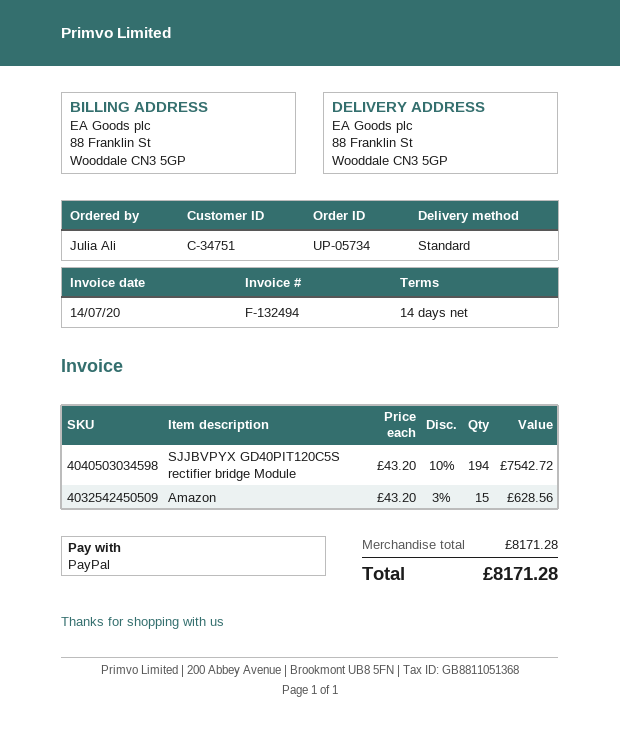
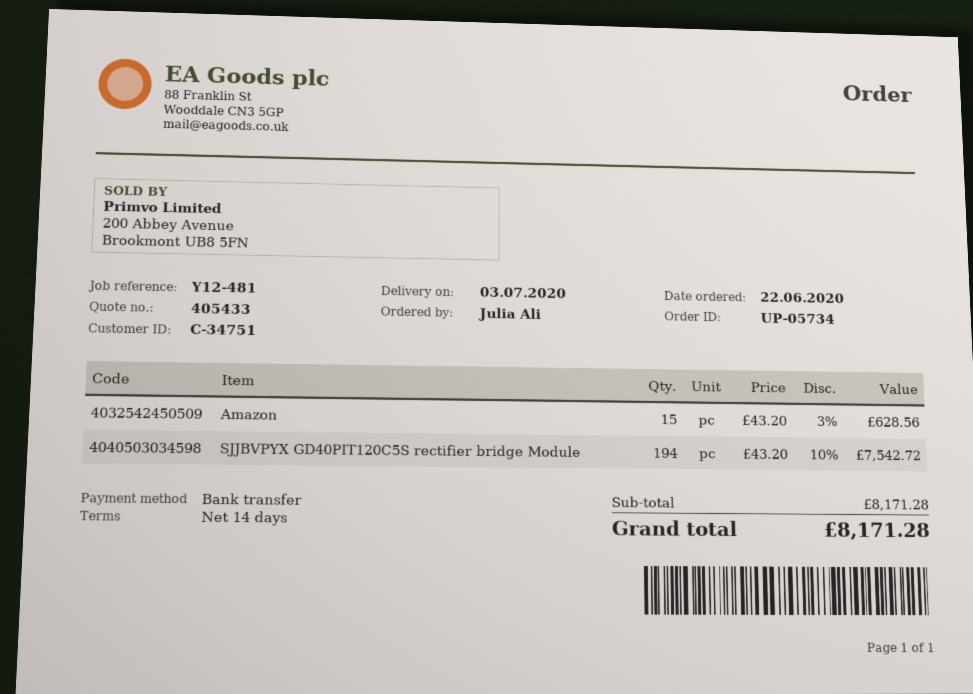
payment method: PayPal -> bank transfer

